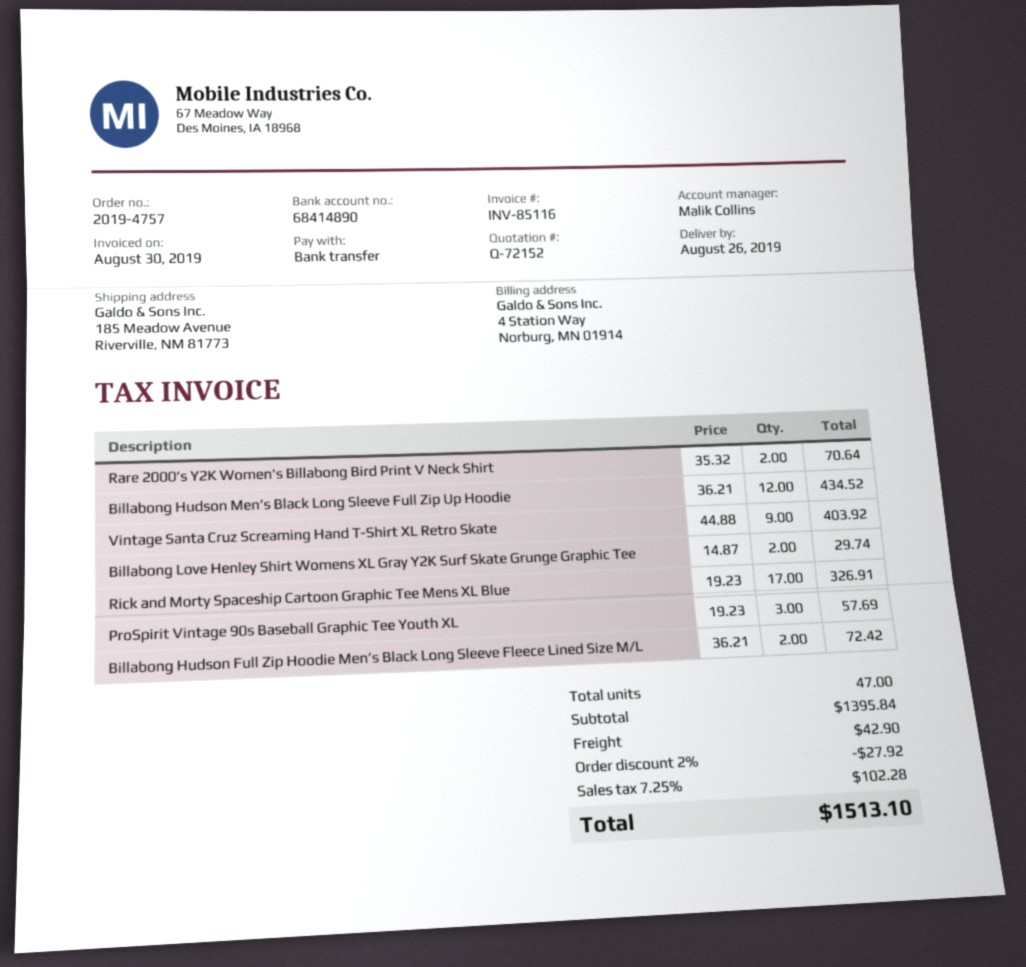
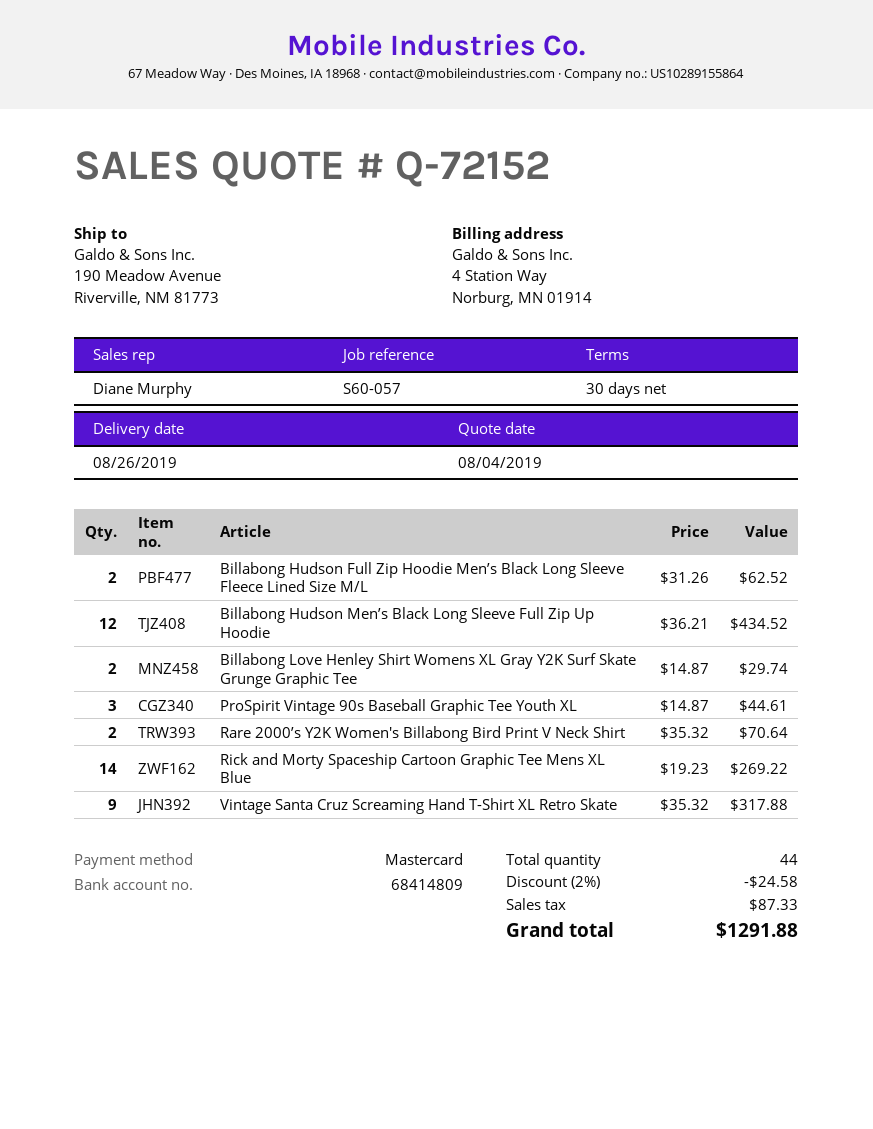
sales rep: Malik Collins -> Diane Murphy
payment method: bank transfer -> Mastercard
bank account: 68414890 -> 68414809
ship to: 185 Meadow Avenue, Riverville, NM 81773 -> 190 Meadow Avenue, Riverville, NM 81773
Vintage Santa Cruz Screaming Hand T-Shirt XL Retro Skate: 9 x 44.88 = 403.92 -> 9 x 35.32 = 317.88
Rick and Morty Spaceship Cartoon Graphic Tee Mens XL Blue: 17 x 19.23 = 326.91 -> 14 x 19.23 = 269.22
ProSpirit Vintage 90s Baseball Graphic Tee Youth XL: 3 x 19.23 = 57.69 -> 3 x 14.87 = 44.61
Billabong Hudson Full Zip Hoodie Men’s Black Long Sleeve Fleece Lined Size M/L: 2 x 36.21 = 72.42 -> 2 x 31.26 = 62.52
total quantity: 47 -> 44
discount: 2% = 27.92 -> 2% = 24.58
shipping: 42.90 -> none
tax: 102.28 -> 87.33
total: 1513.10 -> 1291.88

